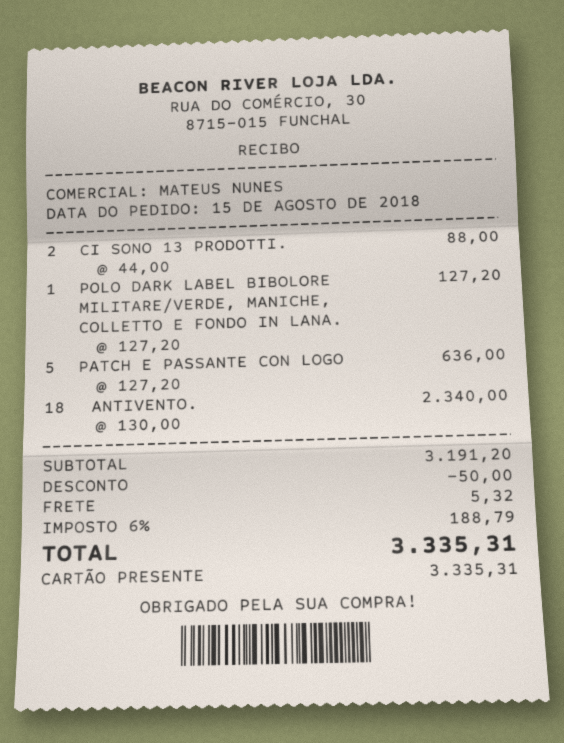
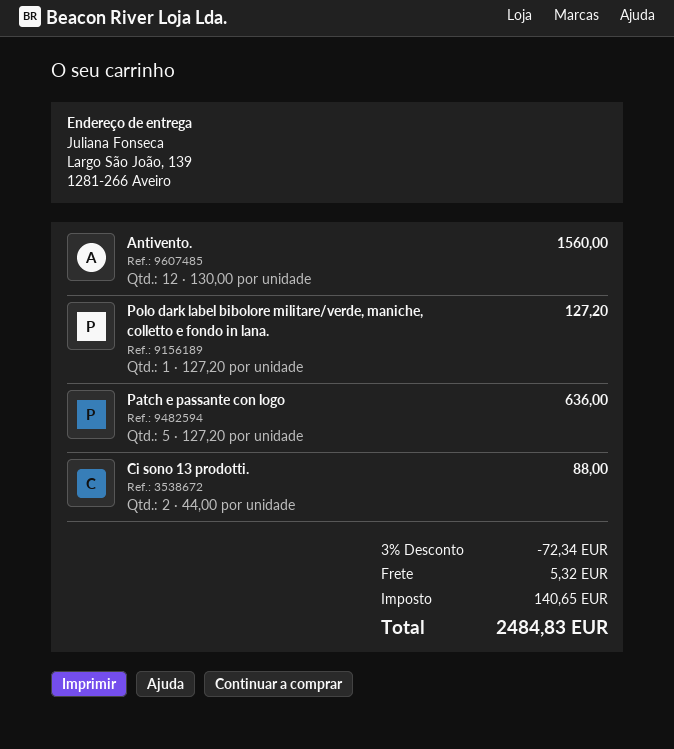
ANTIVENTO.: 18 x 130.00 = 2340.00 -> 12 x 130.00 = 1560.00
discount: 50.00 -> 72.34
tax: 188.79 -> 140.65
total: 3335.31 -> 2484.83

